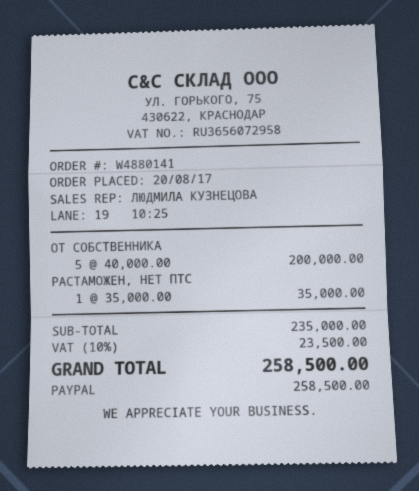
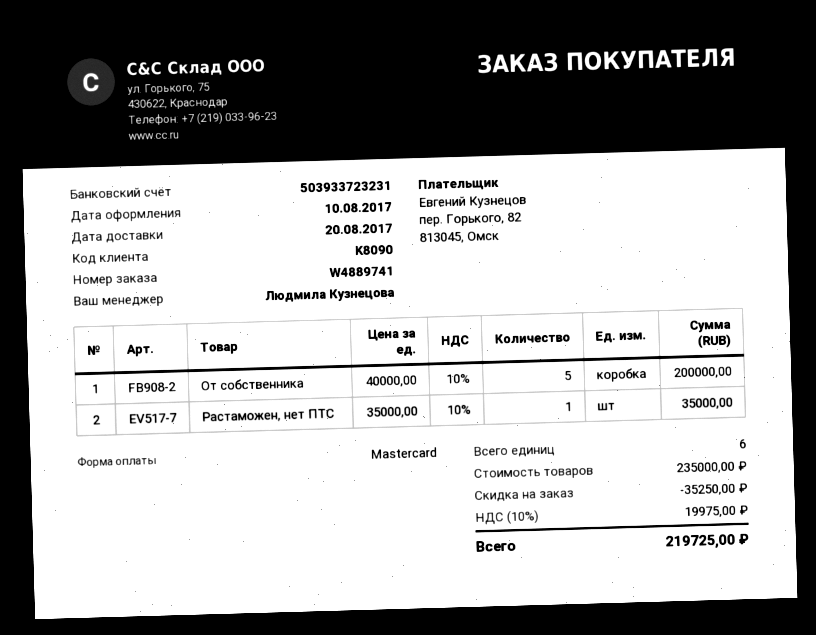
order number: W4880141 -> W4889741
order date: 2017-08-20 -> 2017-08-10
payment method: PayPal -> Mastercard
discount: none -> 35250.00
tax: 10% = 23500.00 -> 10% = 19975.00
total: 258500.00 -> 219725.00

